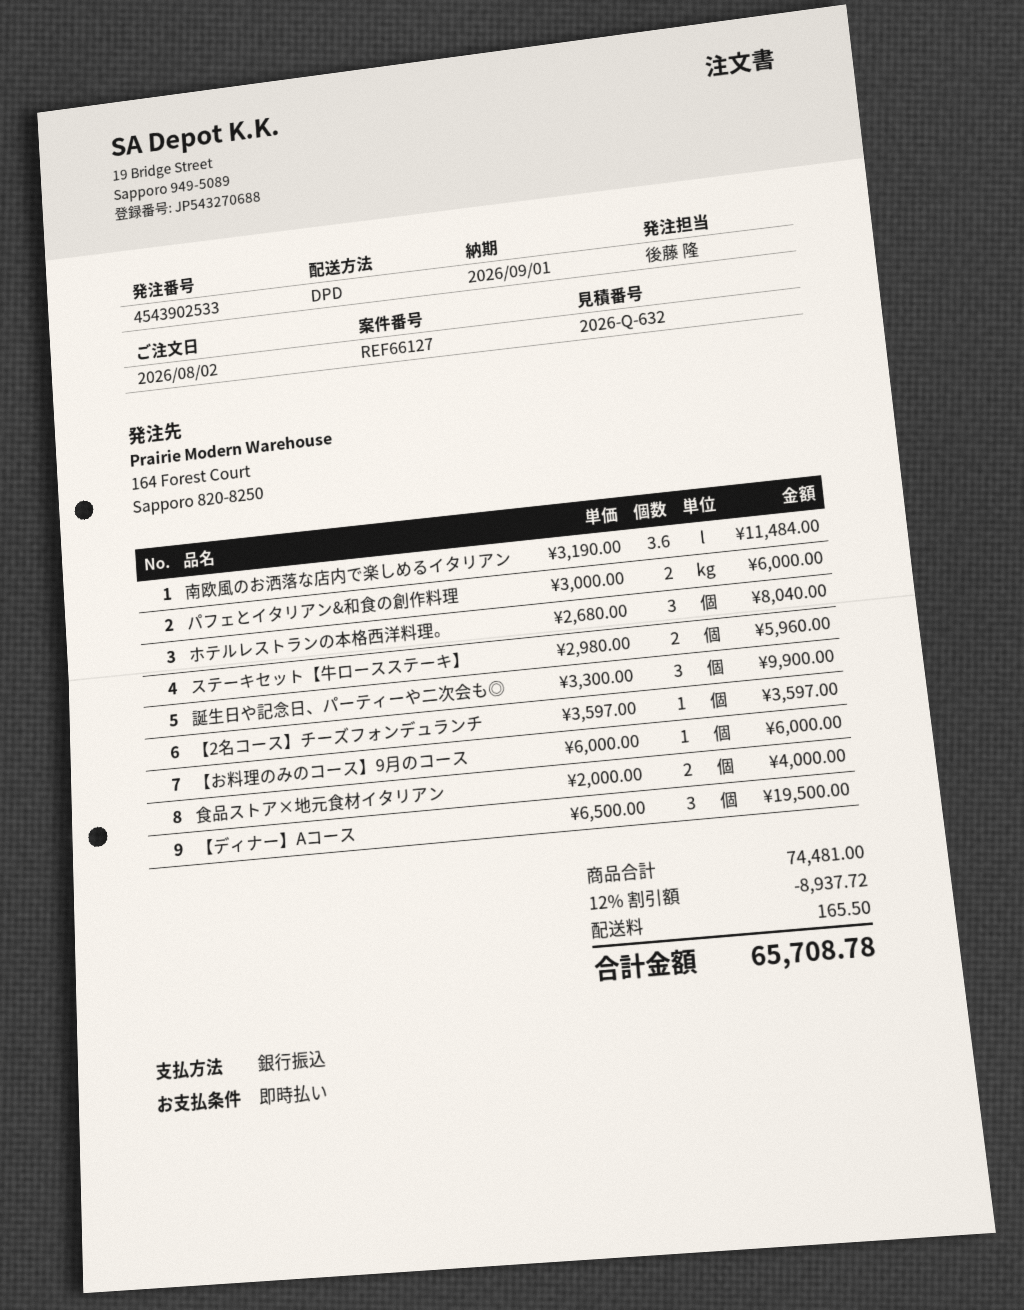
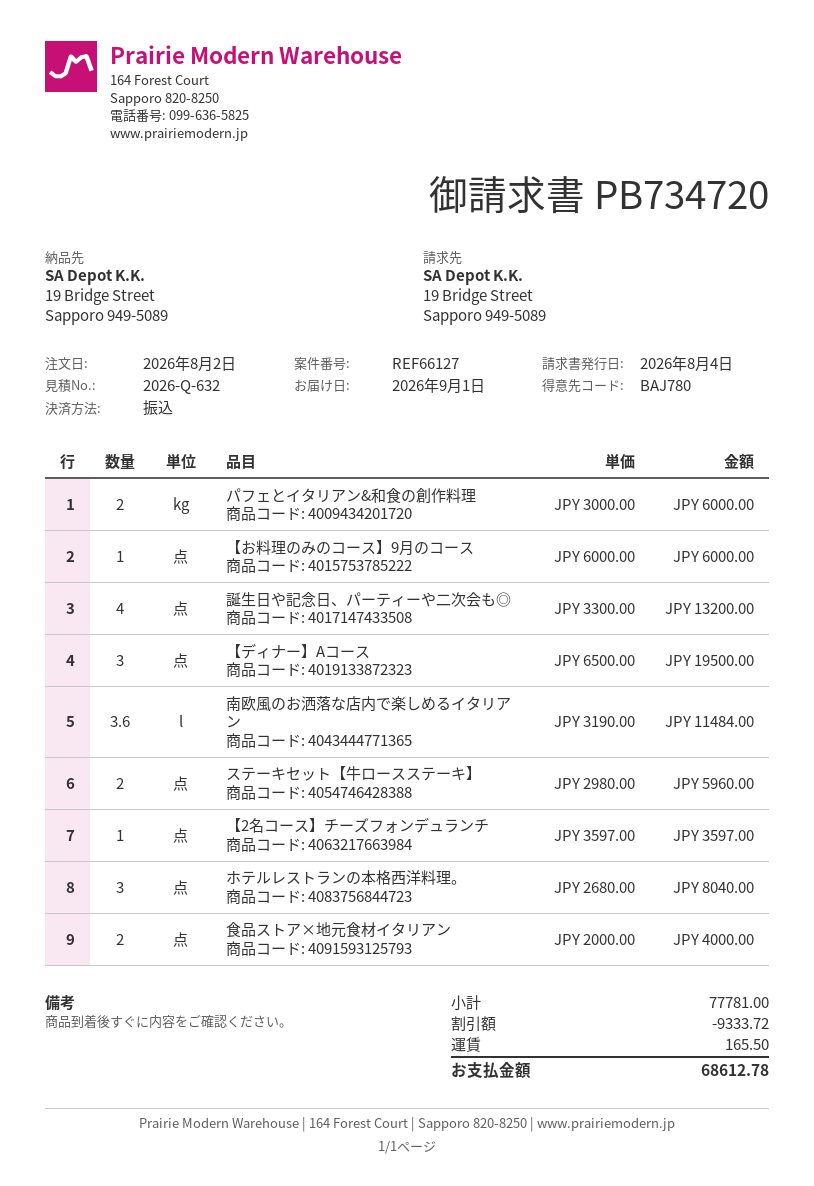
誕生日や記念日、パーティーや二次会も◎: 3 x 3300.00 = 9900.00 -> 4 x 3300.00 = 13200.00
subtotal: 74481.00 -> 77781.00
discount: 8937.72 -> 9333.72
total: 65708.78 -> 68612.78

